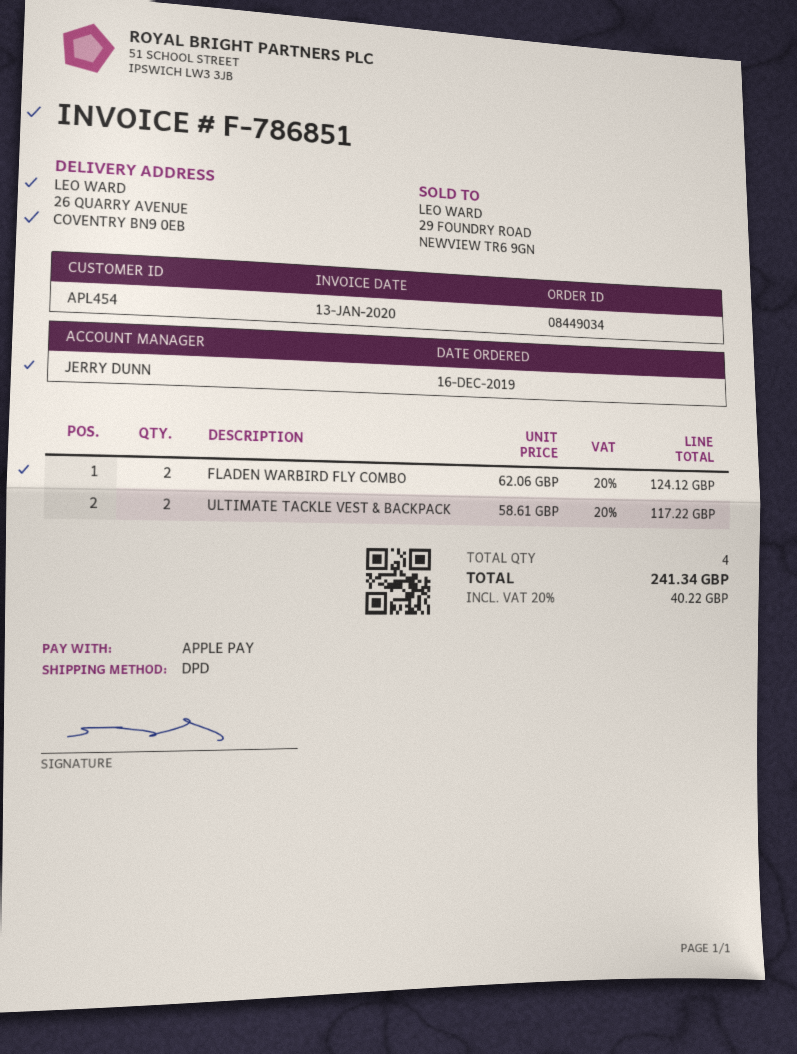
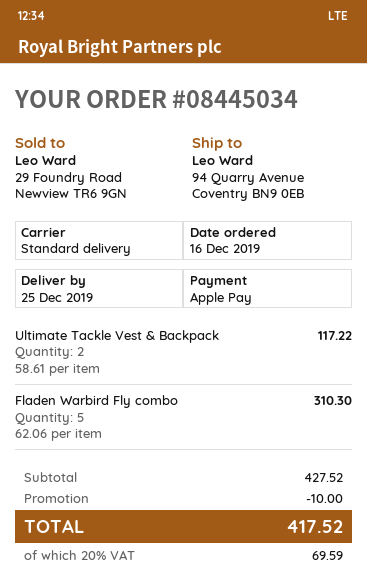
order number: 08449034 -> 08445034
shipping method: DPD -> standard
ship to: 26 QUARRY AVENUE, COVENTRY BN9 0EB -> 94 Quarry Avenue, Coventry BN9 0EB
FLADEN WARBIRD FLY COMBO: 2 x 62.06 = 124.12 -> 5 x 62.06 = 310.30
discount: none -> 10.00
tax: 20% = 40.22 -> 20% = 69.59
total: 241.34 -> 417.52

